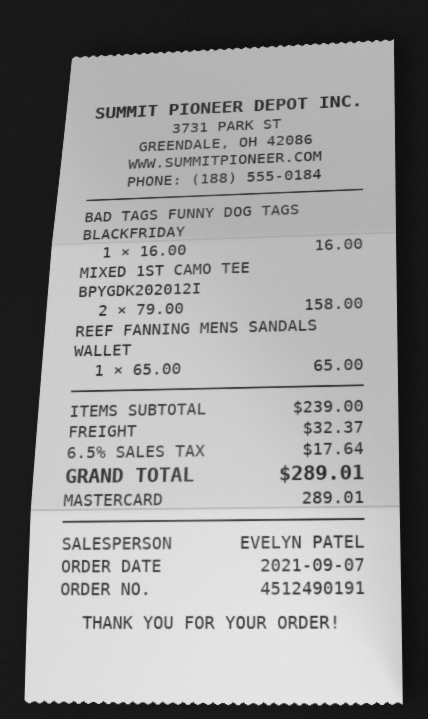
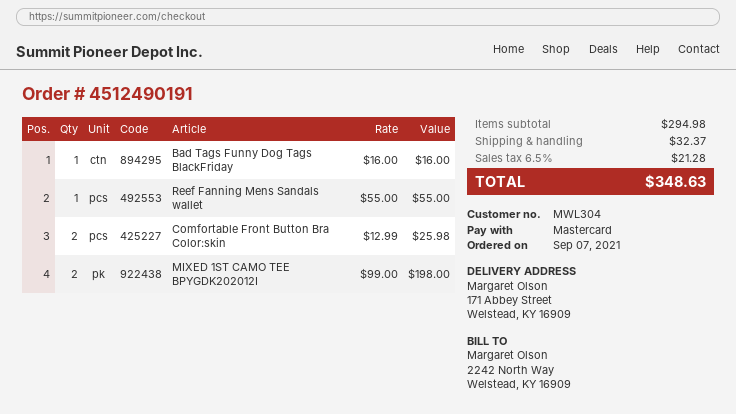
MIXED 1ST CAMO TEE BPYGDK202012I: 2 x 79.00 = 158.00 -> 2 x 99.00 = 198.00
REEF FANNING MENS SANDALS WALLET: 1 x 65.00 = 65.00 -> 1 x 55.00 = 55.00
Comfortable Front Button Bra Color:skin: none -> 2 x 12.99 = 25.98
subtotal: 239.00 -> 294.98
tax: 6.5% = 17.64 -> 6.5% = 21.28
total: 289.01 -> 348.63

